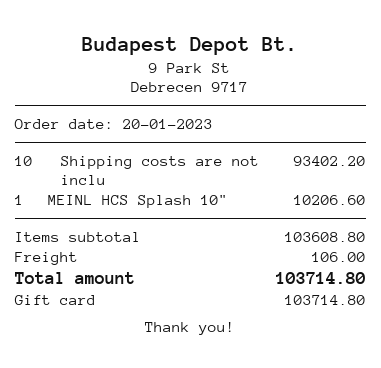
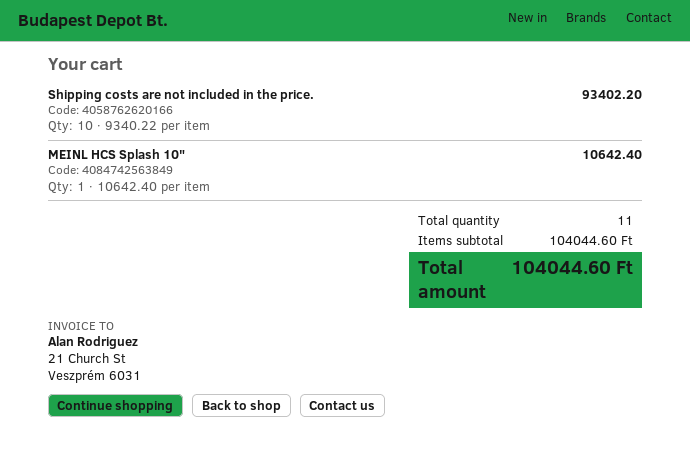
MEINL HCS Splash 10": 1 for 10206.60 -> 1 for 10642.40
subtotal: 103608.80 -> 104044.60
shipping: 106.00 -> none
total: 103714.80 -> 104044.60

